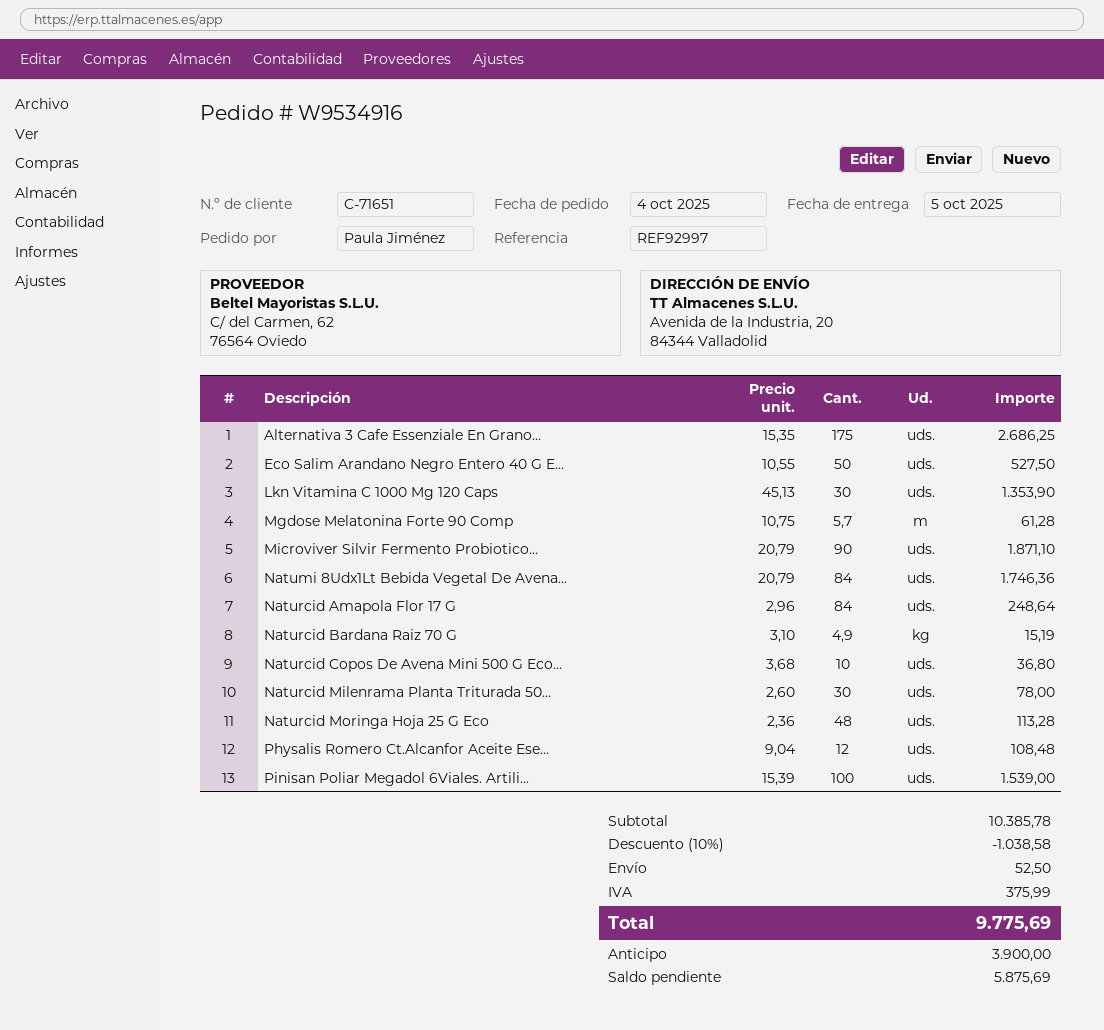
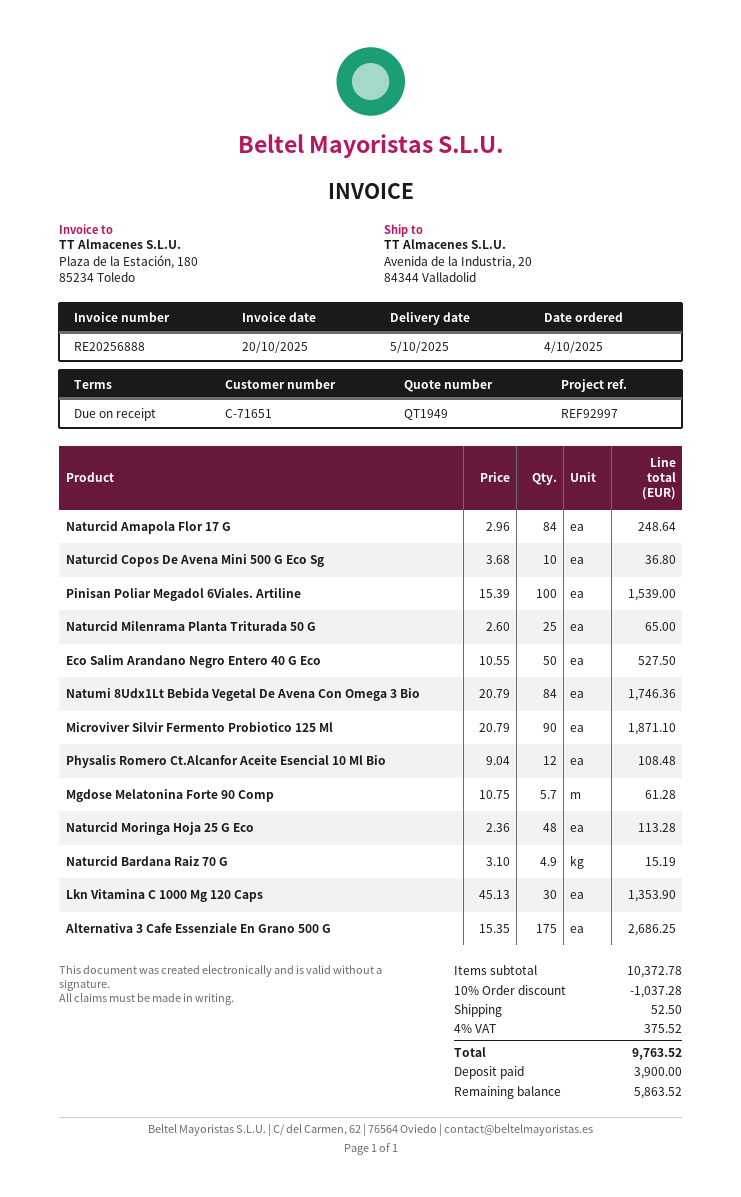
Naturcid Milenrama Planta Triturada 50...: 30 x 2.60 = 78.00 -> 25 x 2.60 = 65.00
subtotal: 10385.78 -> 10372.78
discount: 10% = 1038.58 -> 10% = 1037.28
tax: 375.99 -> 375.52
total: 9775.69 -> 9763.52
balance: 5875.69 -> 5863.52

